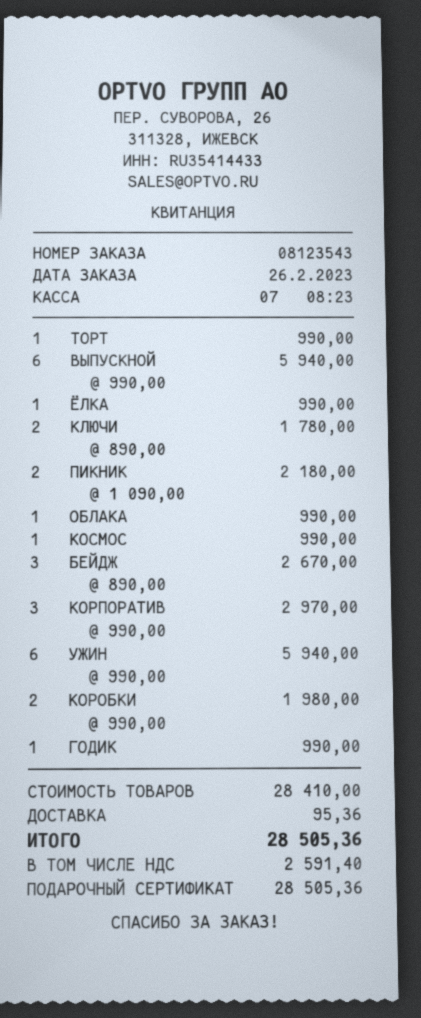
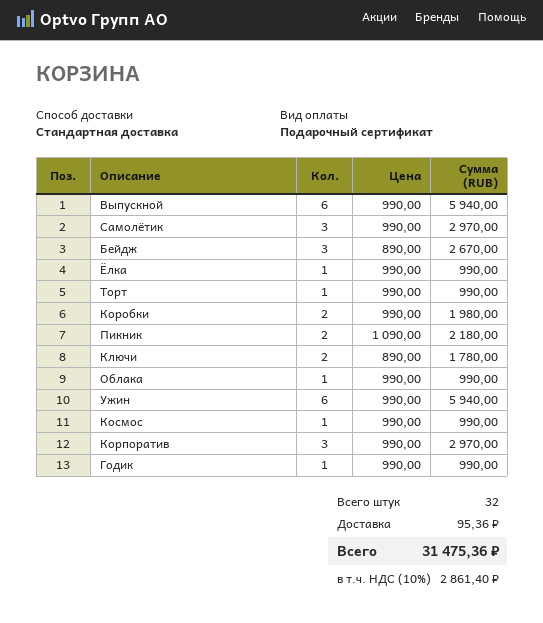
Самолётик: none -> 3 x 990.00 = 2970.00
tax: 2591.40 -> 2861.40
total: 28505.36 -> 31475.36

